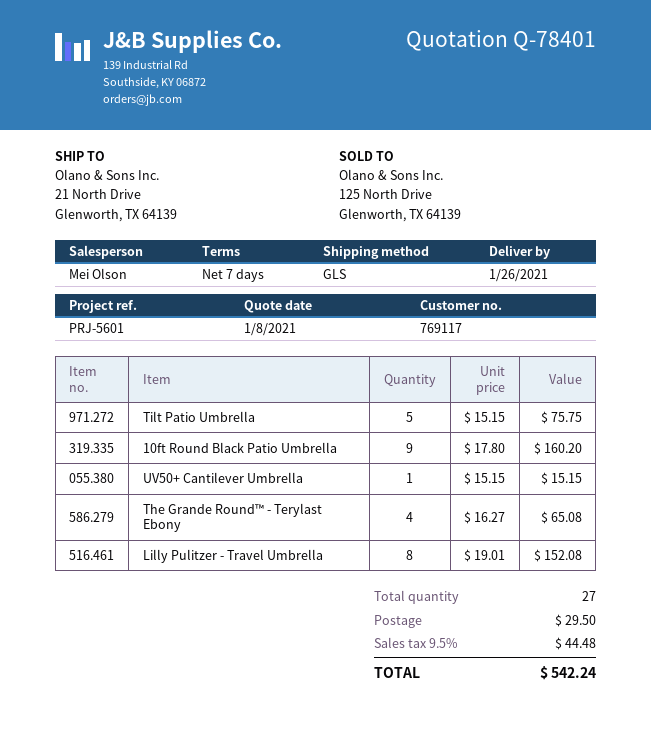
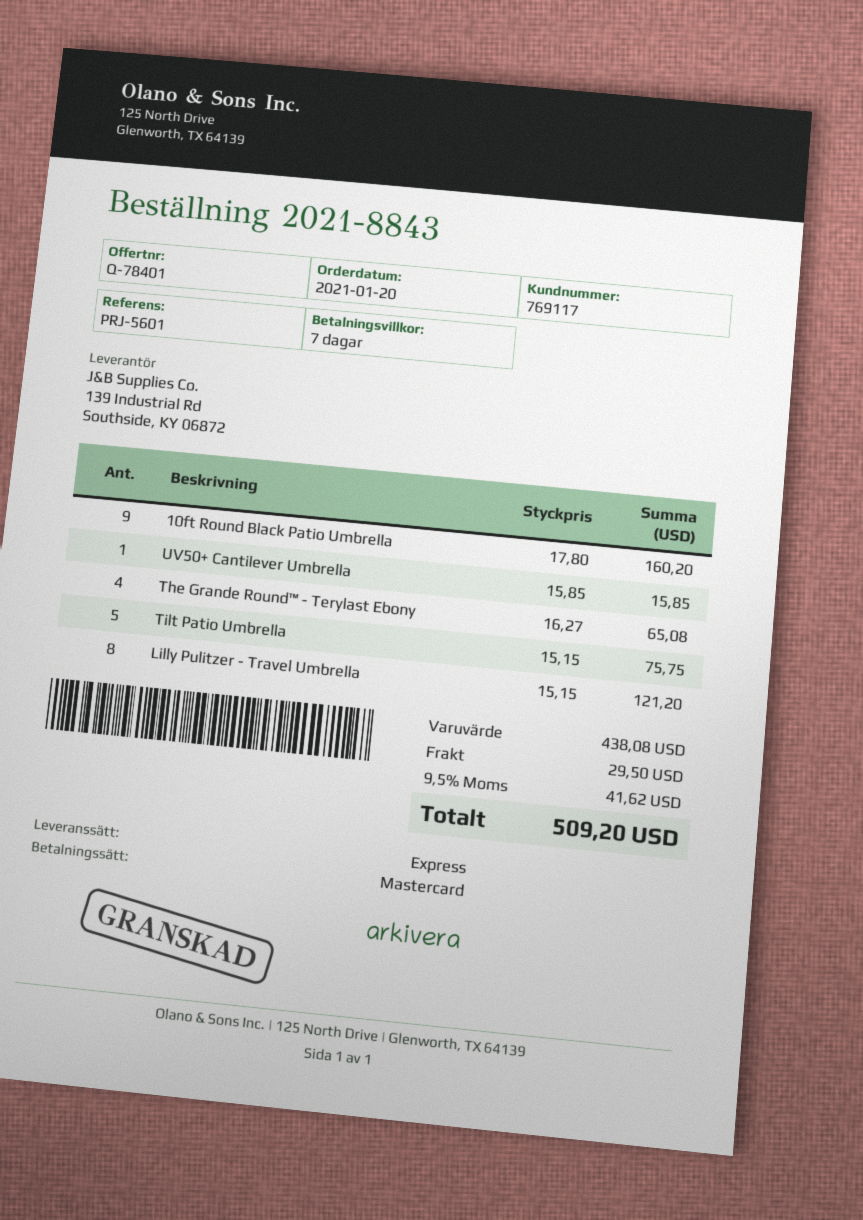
shipping method: GLS -> express
UV50+ Cantilever Umbrella: 1 x 15.15 = 15.15 -> 1 x 15.85 = 15.85
Lilly Pulitzer - Travel Umbrella: 8 x 19.01 = 152.08 -> 8 x 15.15 = 121.20
tax: 9.5% = 44.48 -> 9.5% = 41.62
total: 542.24 -> 509.20

